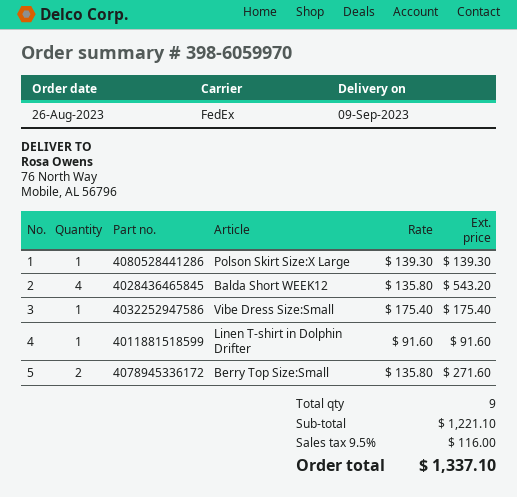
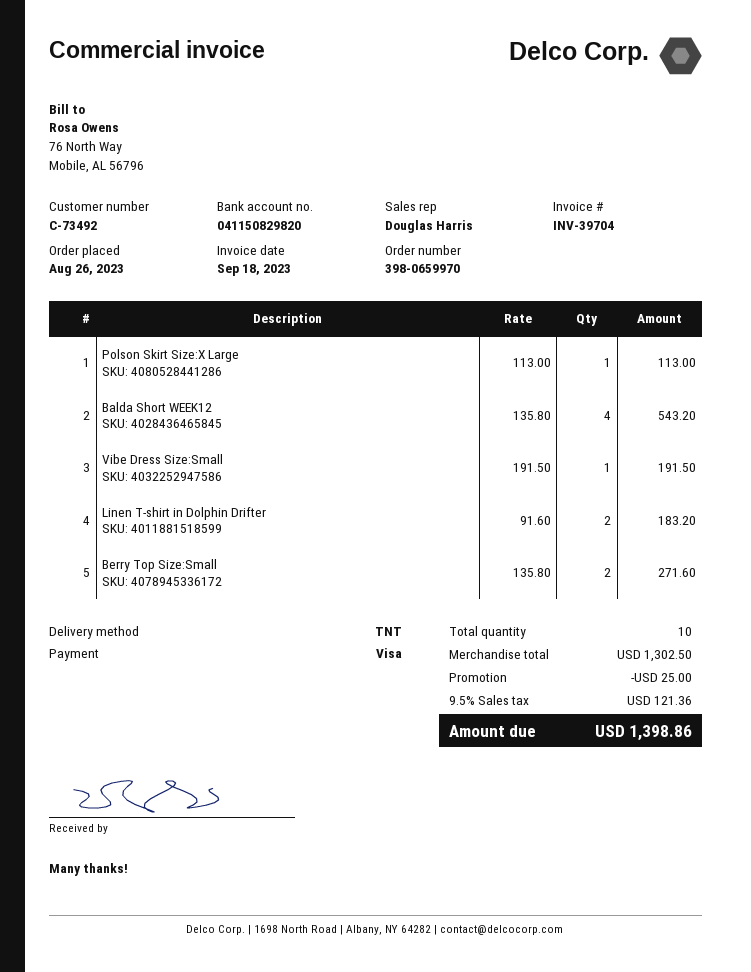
order number: 398-6059970 -> 398-0659970
shipping method: FedEx -> TNT
Polson Skirt Size:X Large: 1 x 139.30 = 139.30 -> 1 x 113.00 = 113.00
Vibe Dress Size:Small: 1 x 175.40 = 175.40 -> 1 x 191.50 = 191.50
Linen T-shirt in Dolphin Drifter: 1 x 91.60 = 91.60 -> 2 x 91.60 = 183.20
total quantity: 9 -> 10
subtotal: 1221.10 -> 1302.50
discount: none -> 25.00
tax: 9.5% = 116.00 -> 9.5% = 121.36
total: 1337.10 -> 1398.86

